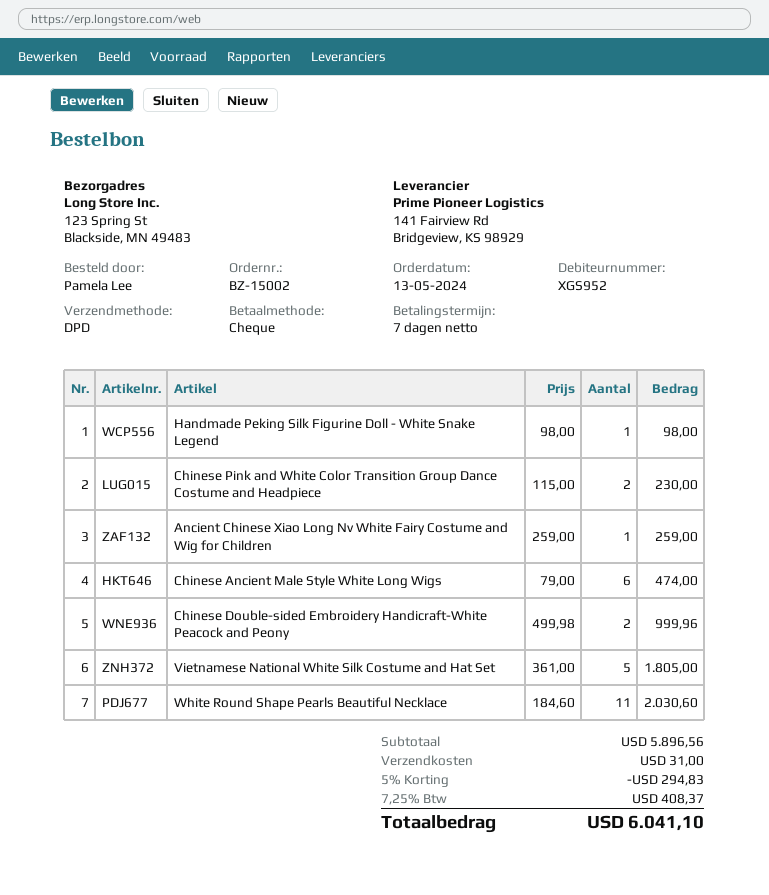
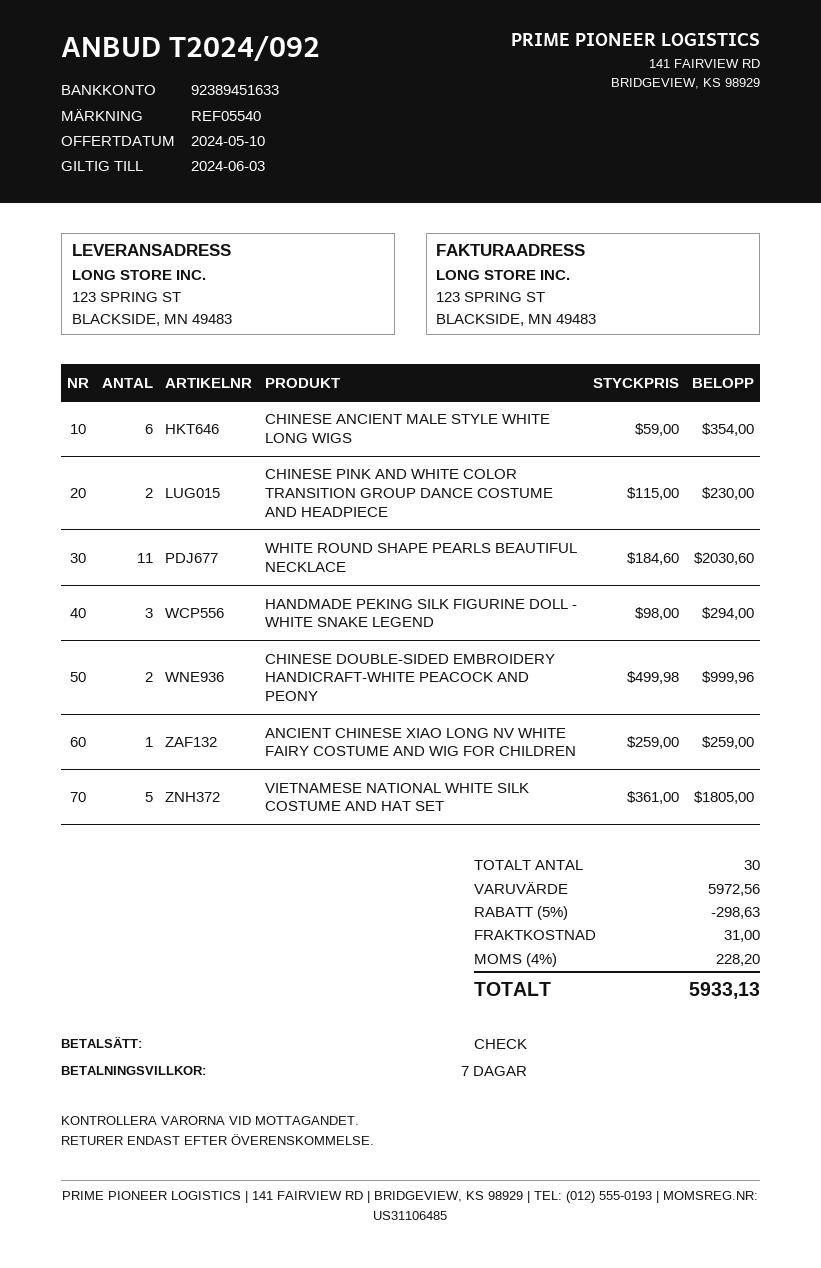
Handmade Peking Silk Figurine Doll - White Snake Legend: 1 x 98.00 = 98.00 -> 3 x 98.00 = 294.00
Chinese Ancient Male Style White Long Wigs: 6 x 79.00 = 474.00 -> 6 x 59.00 = 354.00
subtotal: 5896.56 -> 5972.56
discount: 5% = 294.83 -> 5% = 298.63
tax: 7.25% = 408.37 -> 4% = 228.20
total: 6041.10 -> 5933.13

